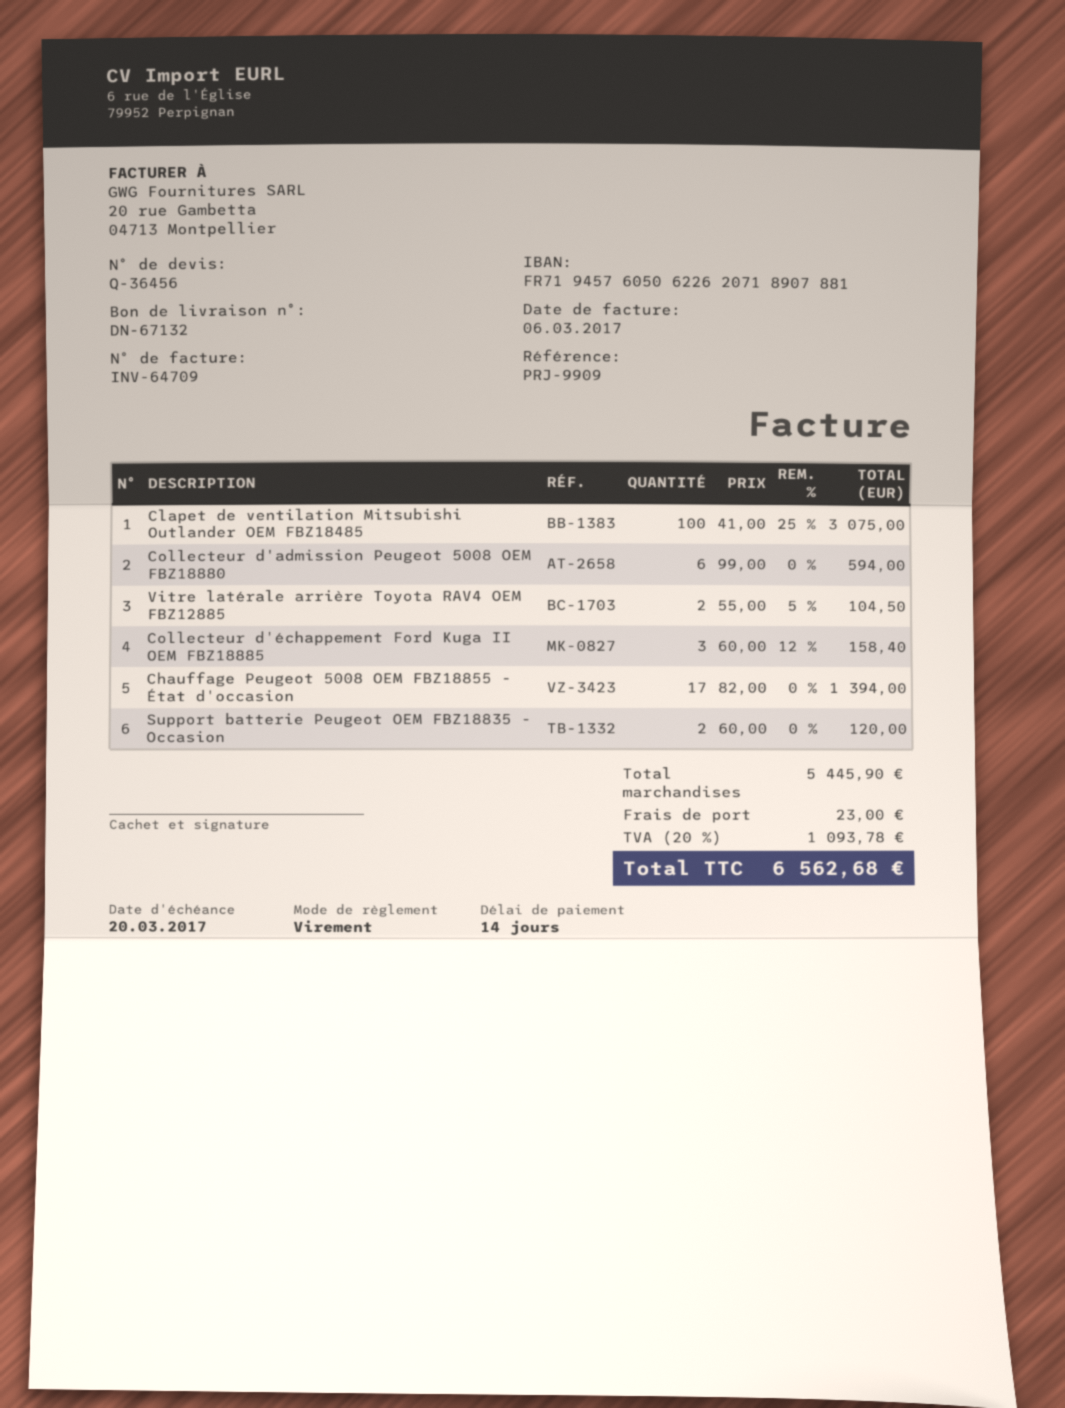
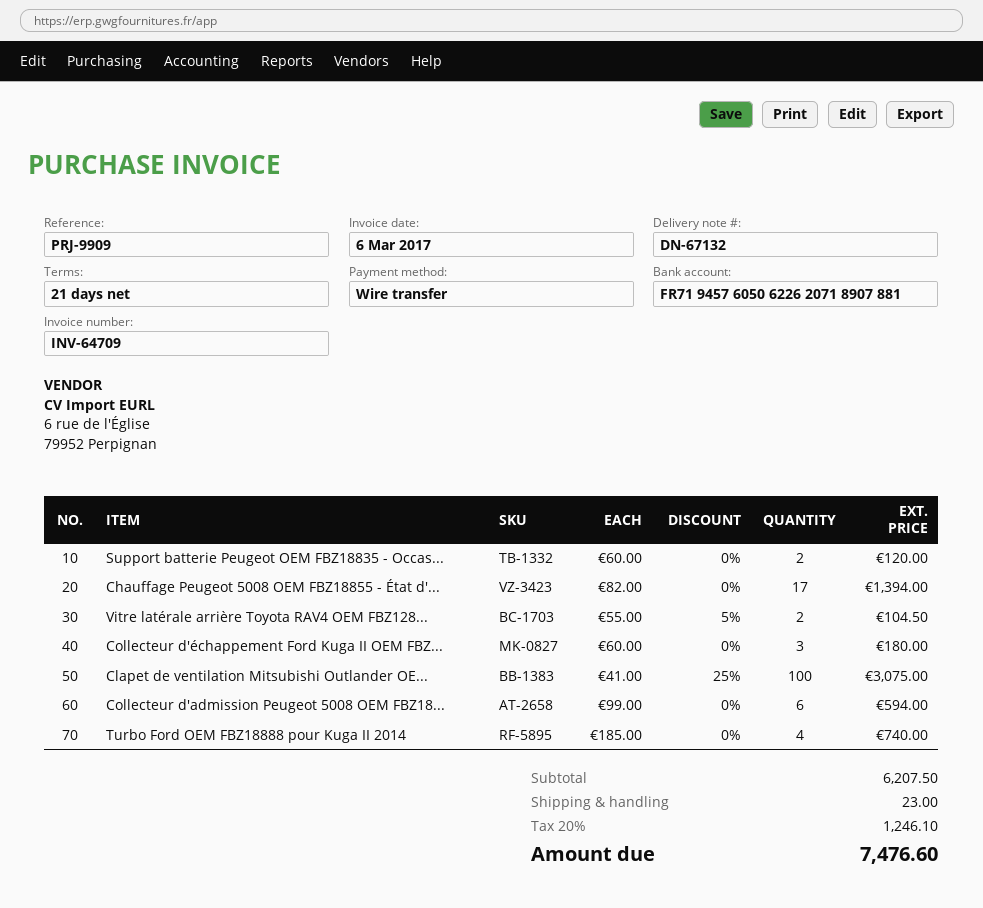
payment terms: 14 days -> 21 days
Collecteur d'échappement Ford Kuga II OEM FBZ18885: 3 x 60.00 - 12% = 158.40 -> 3 x 60.00 = 180.00
Turbo Ford OEM FBZ18888 pour Kuga II 2014: none -> 4 x 185.00 = 740.00
subtotal: 5445.90 -> 6207.50
tax: 20% = 1093.78 -> 20% = 1246.10
total: 6562.68 -> 7476.60

